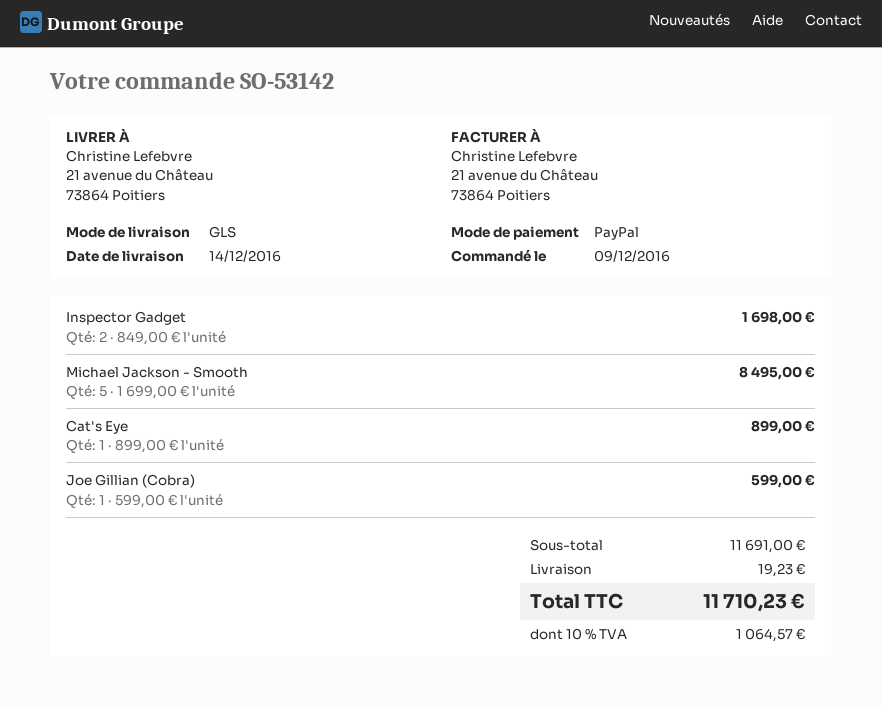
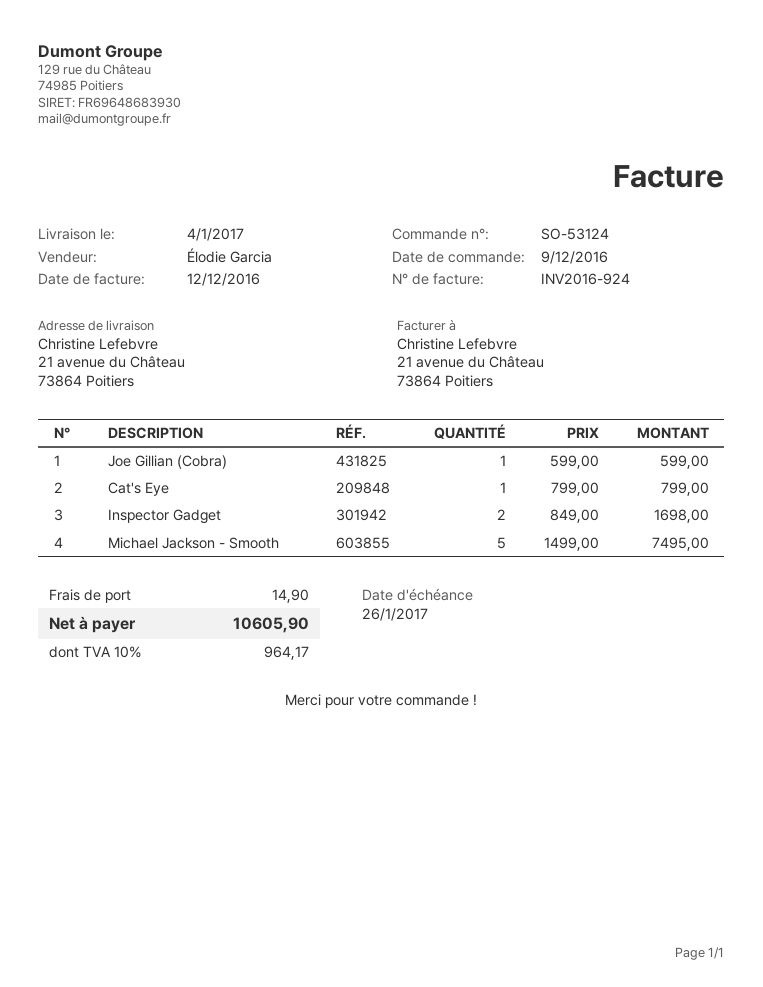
order number: SO-53142 -> SO-53124
delivery date: 2016-12-14 -> 2017-01-04
Michael Jackson - Smooth: 5 x 1699.00 = 8495.00 -> 5 x 1499.00 = 7495.00
Cat's Eye: 1 x 899.00 = 899.00 -> 1 x 799.00 = 799.00
shipping: 19.23 -> 14.90
tax: 10% = 1064.57 -> 10% = 964.17
total: 11710.23 -> 10605.90

